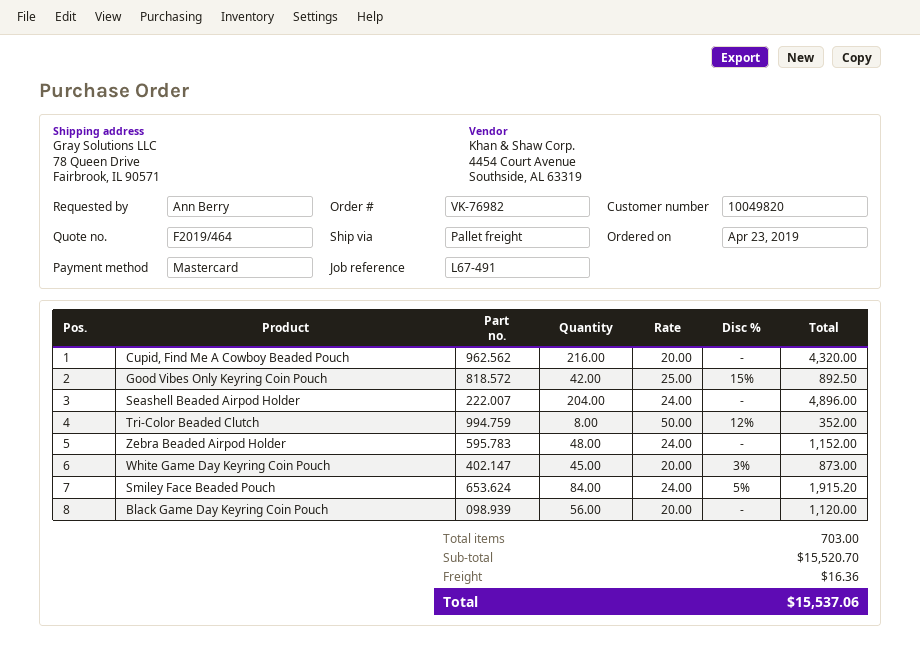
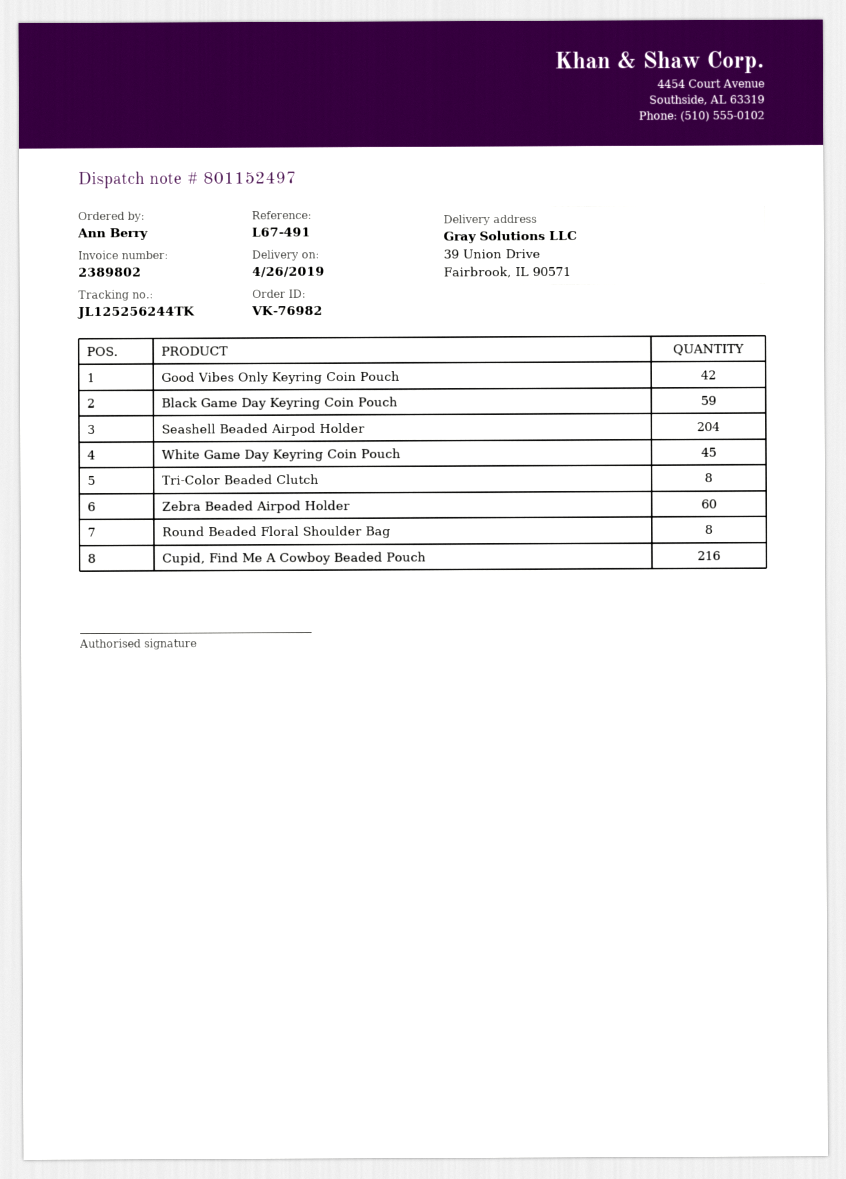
ship to: 78 Queen Drive, Fairbrook, IL 90571 -> 39 Union Drive, Fairbrook, IL 90571
Zebra Beaded Airpod Holder: 48 -> 60
Smiley Face Beaded Pouch: 84 -> none
Black Game Day Keyring Coin Pouch: 56 -> 59
Round Beaded Floral Shoulder Bag: none -> 8

